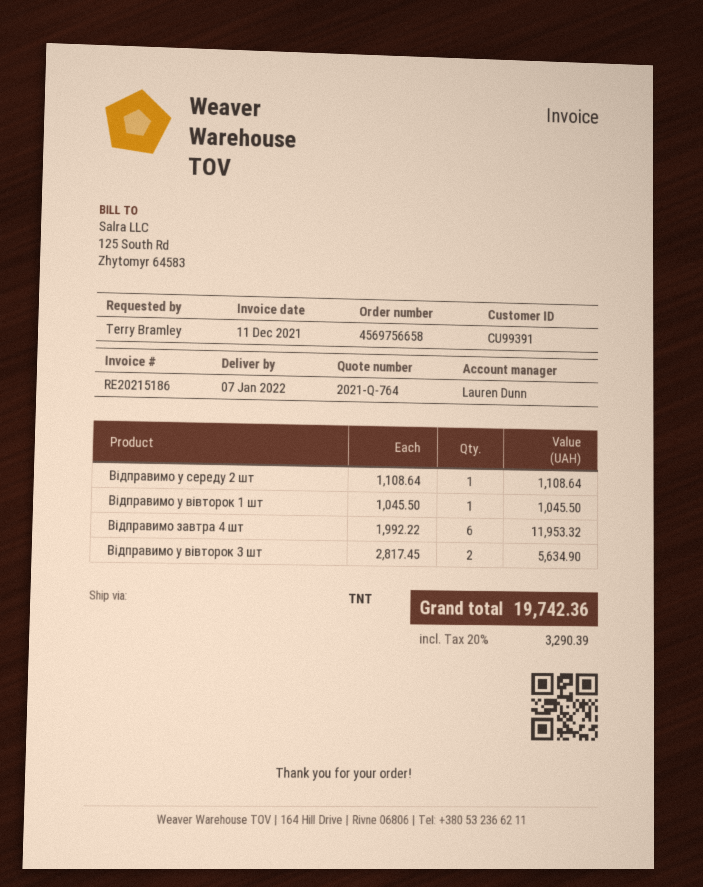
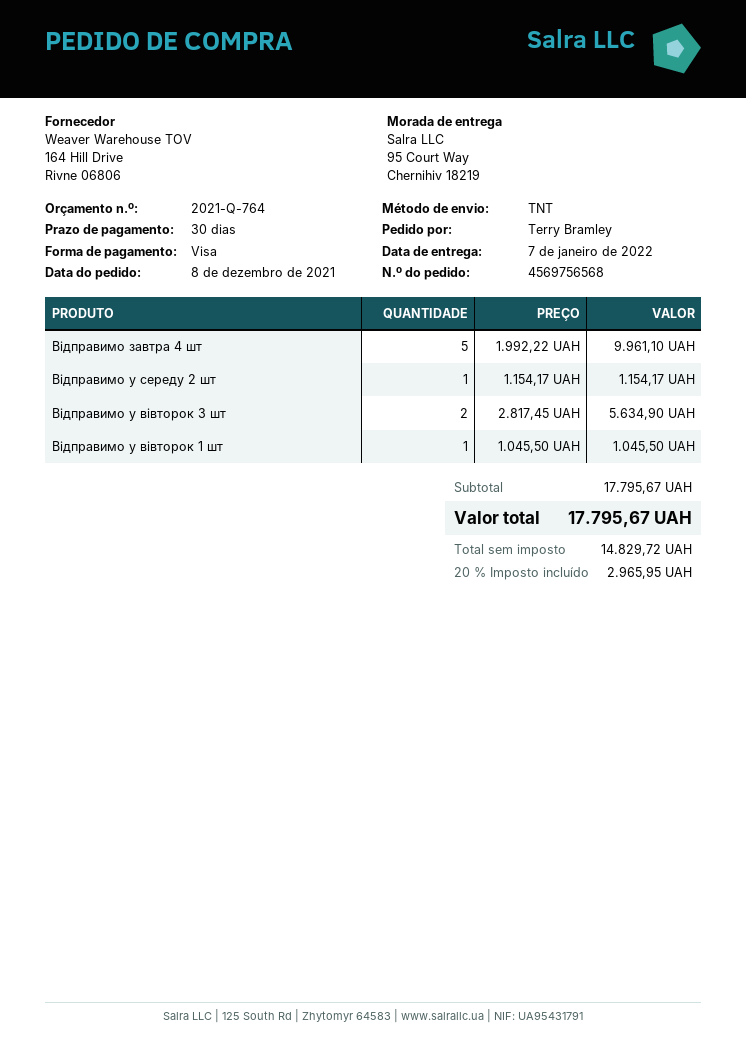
order number: 4569756658 -> 4569756568
Відправимо у середу 2 шт: 1 x 1108.64 = 1108.64 -> 1 x 1154.17 = 1154.17
Відправимо завтра 4 шт: 6 x 1992.22 = 11953.32 -> 5 x 1992.22 = 9961.10
tax: 20% = 3290.39 -> 20% = 2965.95
total: 19742.36 -> 17795.67

